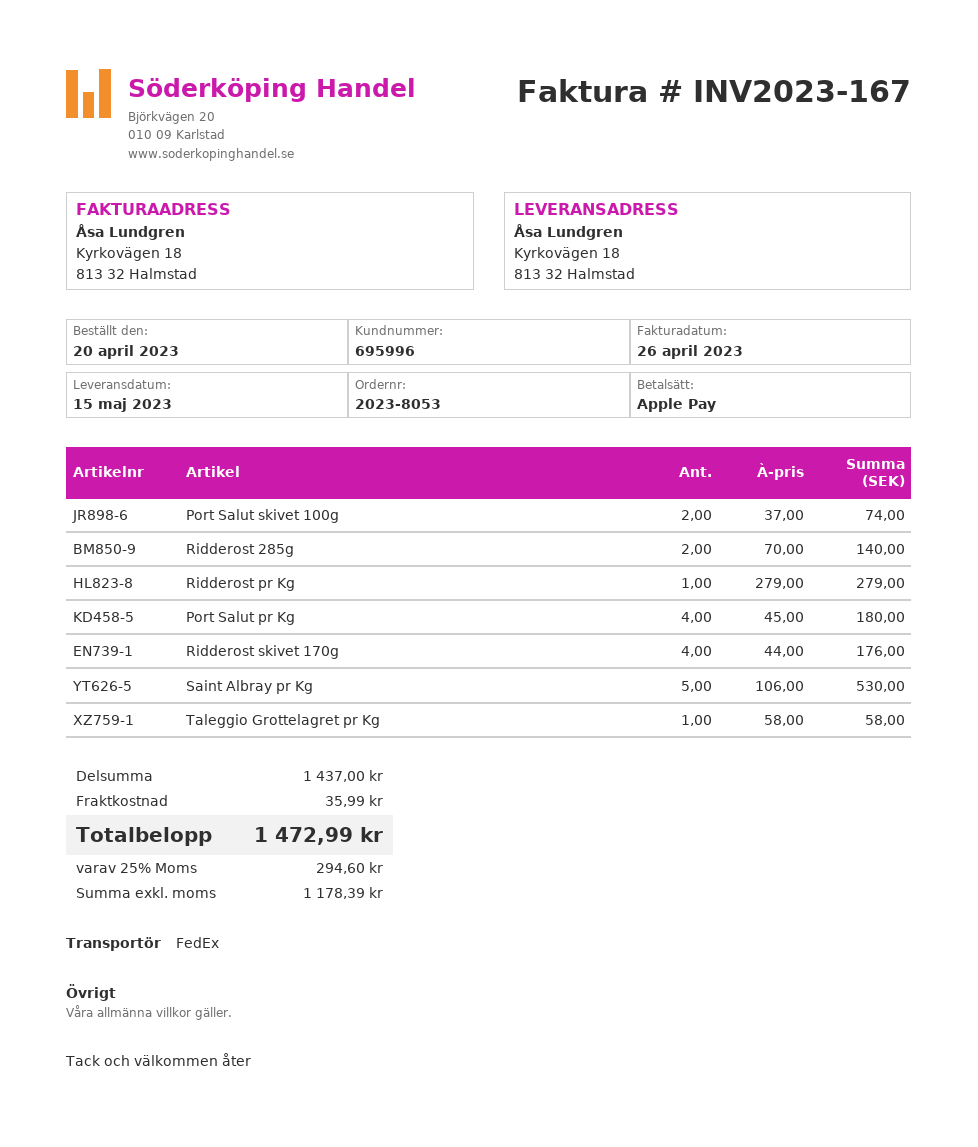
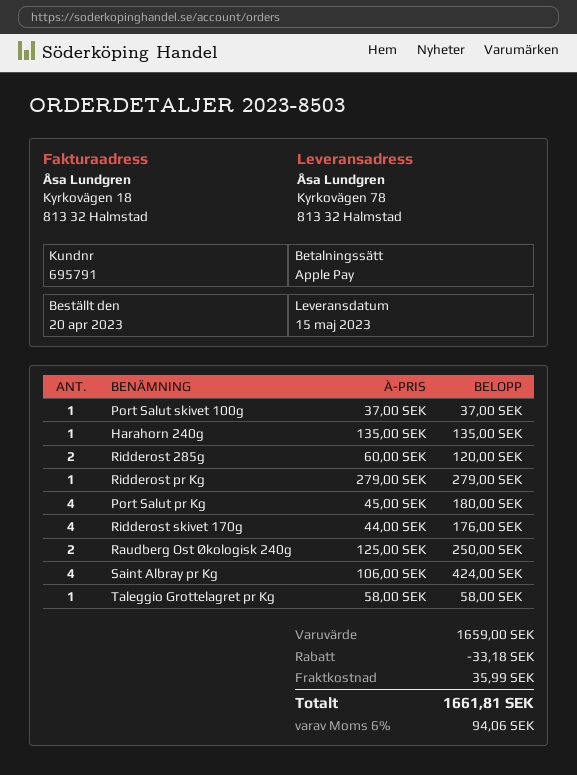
order number: 2023-8053 -> 2023-8503
customer number: 695996 -> 695791
ship to: Kyrkovägen 18, 813 32 Halmstad -> Kyrkovägen 78, 813 32 Halmstad
Port Salut skivet 100g: 2 x 37.00 = 74.00 -> 1 x 37.00 = 37.00
Ridderost 285g: 2 x 70.00 = 140.00 -> 2 x 60.00 = 120.00
Saint Albray pr Kg: 5 x 106.00 = 530.00 -> 4 x 106.00 = 424.00
Harahorn 240g: none -> 1 x 135.00 = 135.00
Raudberg Ost Økologisk 240g: none -> 2 x 125.00 = 250.00
subtotal: 1437.00 -> 1659.00
discount: none -> 33.18
tax: 25% = 294.60 -> 6% = 94.06
total: 1472.99 -> 1661.81

